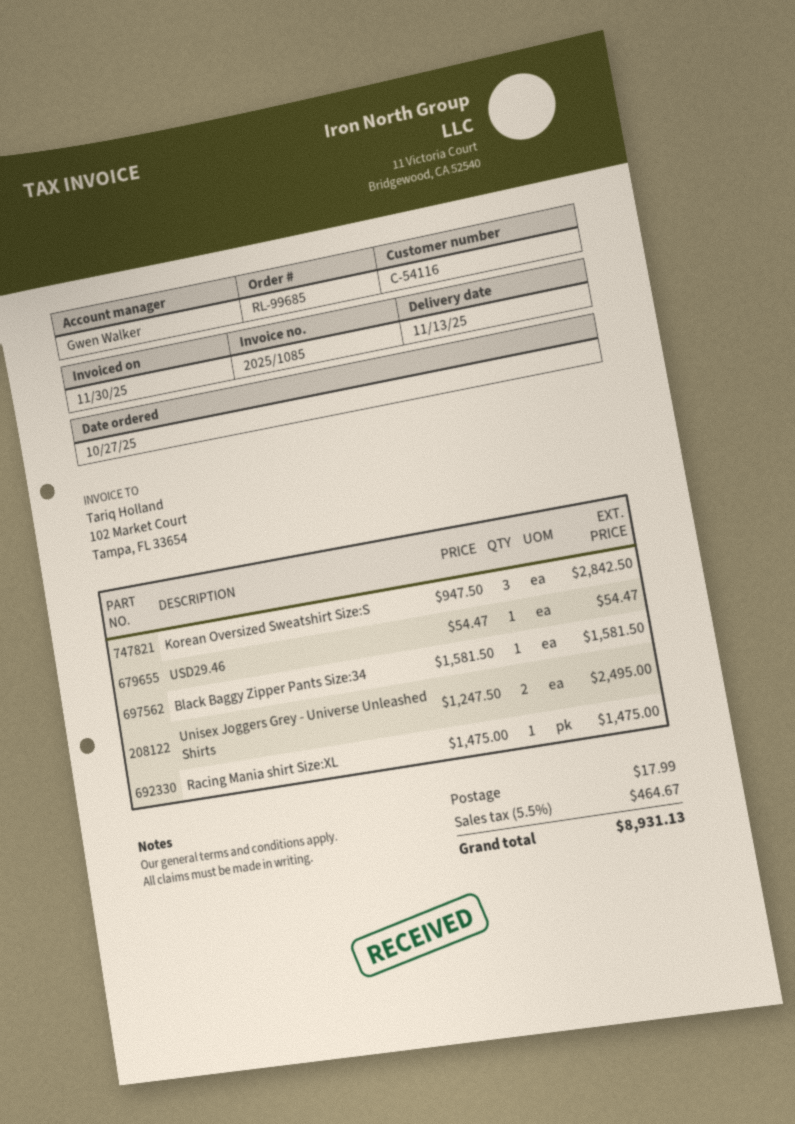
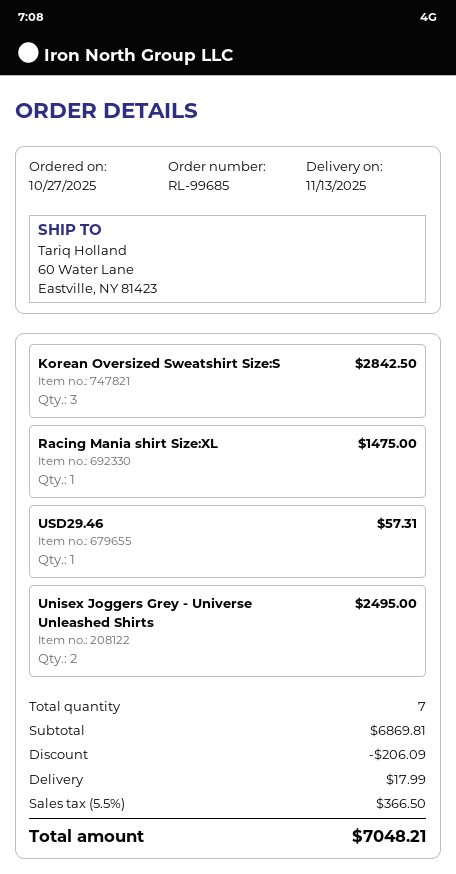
USD29.46: 1 for 54.47 -> 1 for 57.31
Black Baggy Zipper Pants Size:34: 1 for 1581.50 -> none
discount: none -> 206.09
tax: 5.5% = 464.67 -> 5.5% = 366.50
total: 8931.13 -> 7048.21

